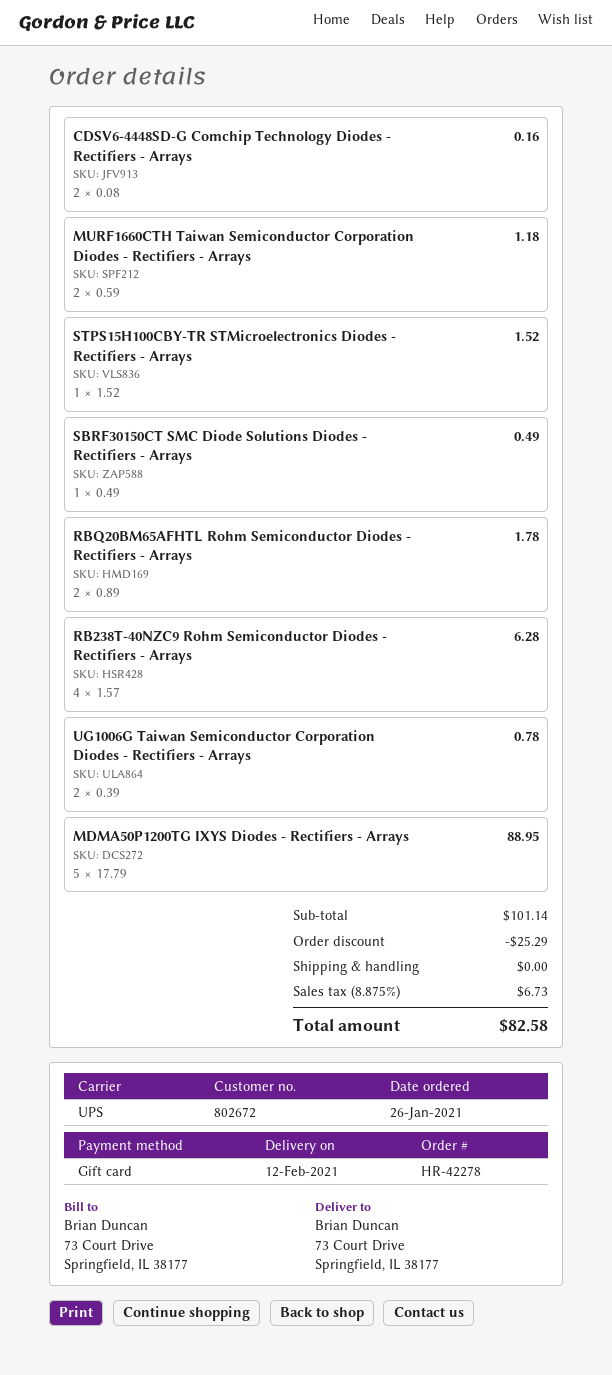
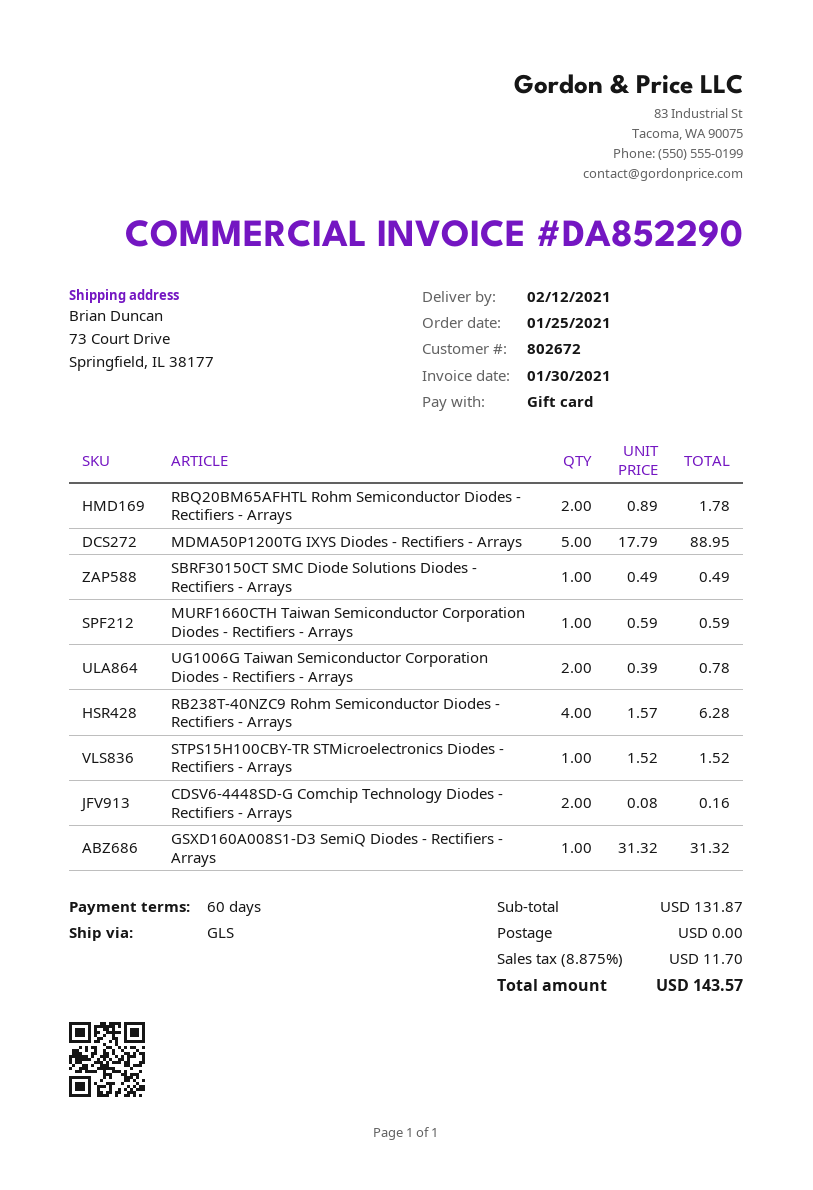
order date: 2021-01-26 -> 2021-01-25
shipping method: UPS -> GLS
MURF1660CTH Taiwan Semiconductor Corporation Diodes - Rectifiers - Arrays: 2 x 0.59 = 1.18 -> 1 x 0.59 = 0.59
GSXD160A008S1-D3 SemiQ Diodes - Rectifiers - Arrays: none -> 1 x 31.32 = 31.32
subtotal: 101.14 -> 131.87
discount: 25.29 -> none
tax: 8.875% = 6.73 -> 8.875% = 11.70
total: 82.58 -> 143.57

